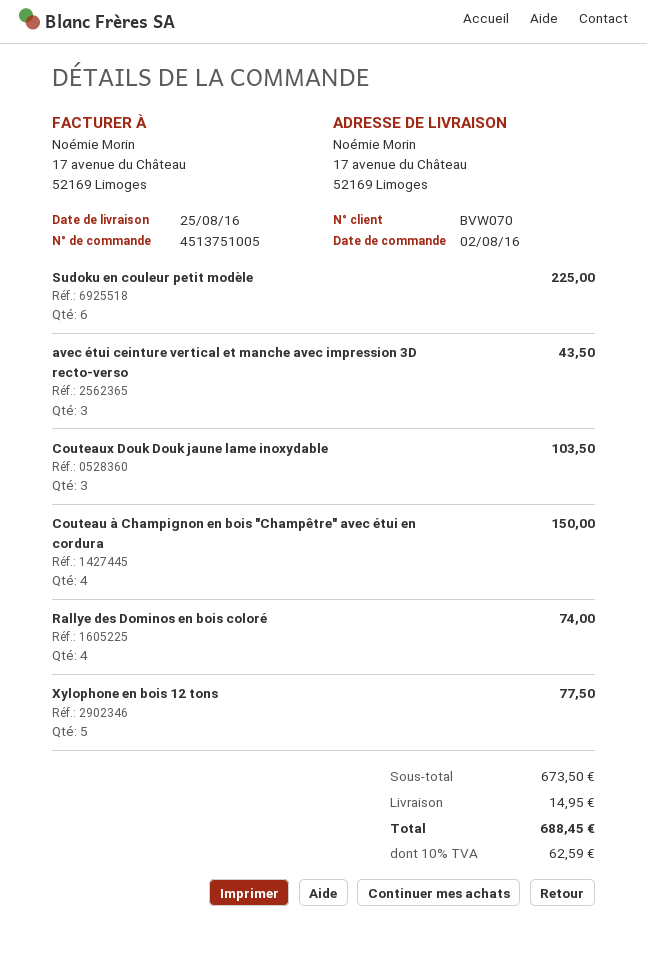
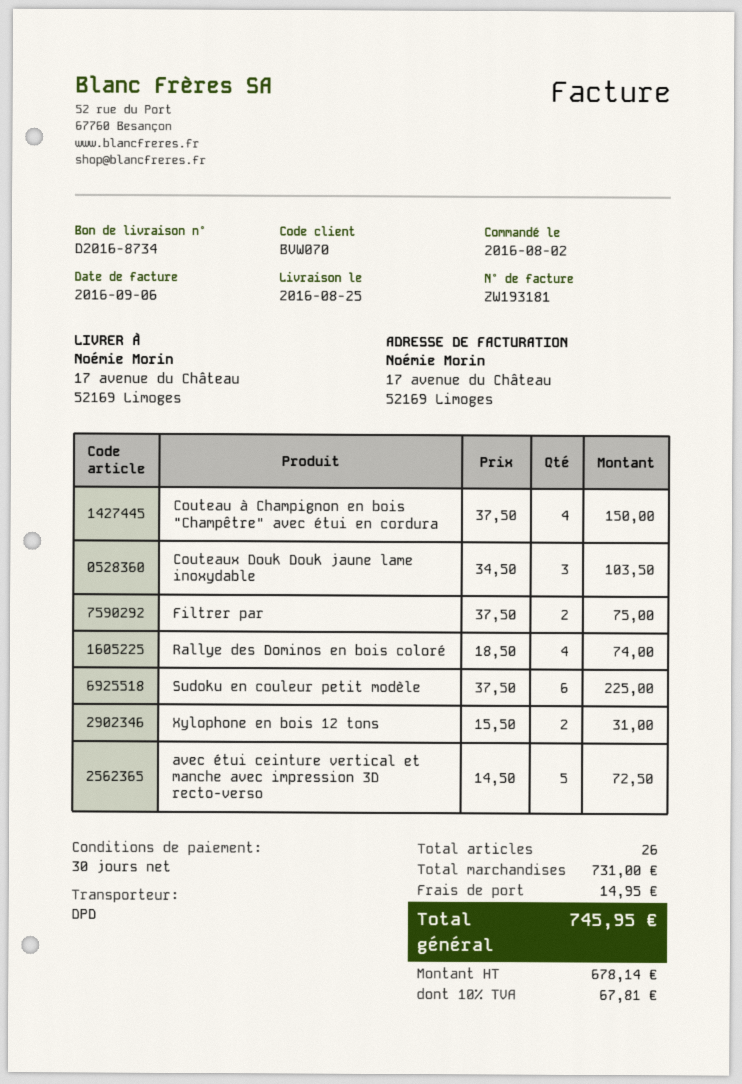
avec étui ceinture vertical et manche avec impression 3D recto-verso: 3 for 43.50 -> 5 for 72.50
Xylophone en bois 12 tons: 5 for 77.50 -> 2 for 31.00
Filtrer par: none -> 2 for 75.00
subtotal: 673.50 -> 731.00
tax: 10% = 62.59 -> 10% = 67.81
total: 688.45 -> 745.95

